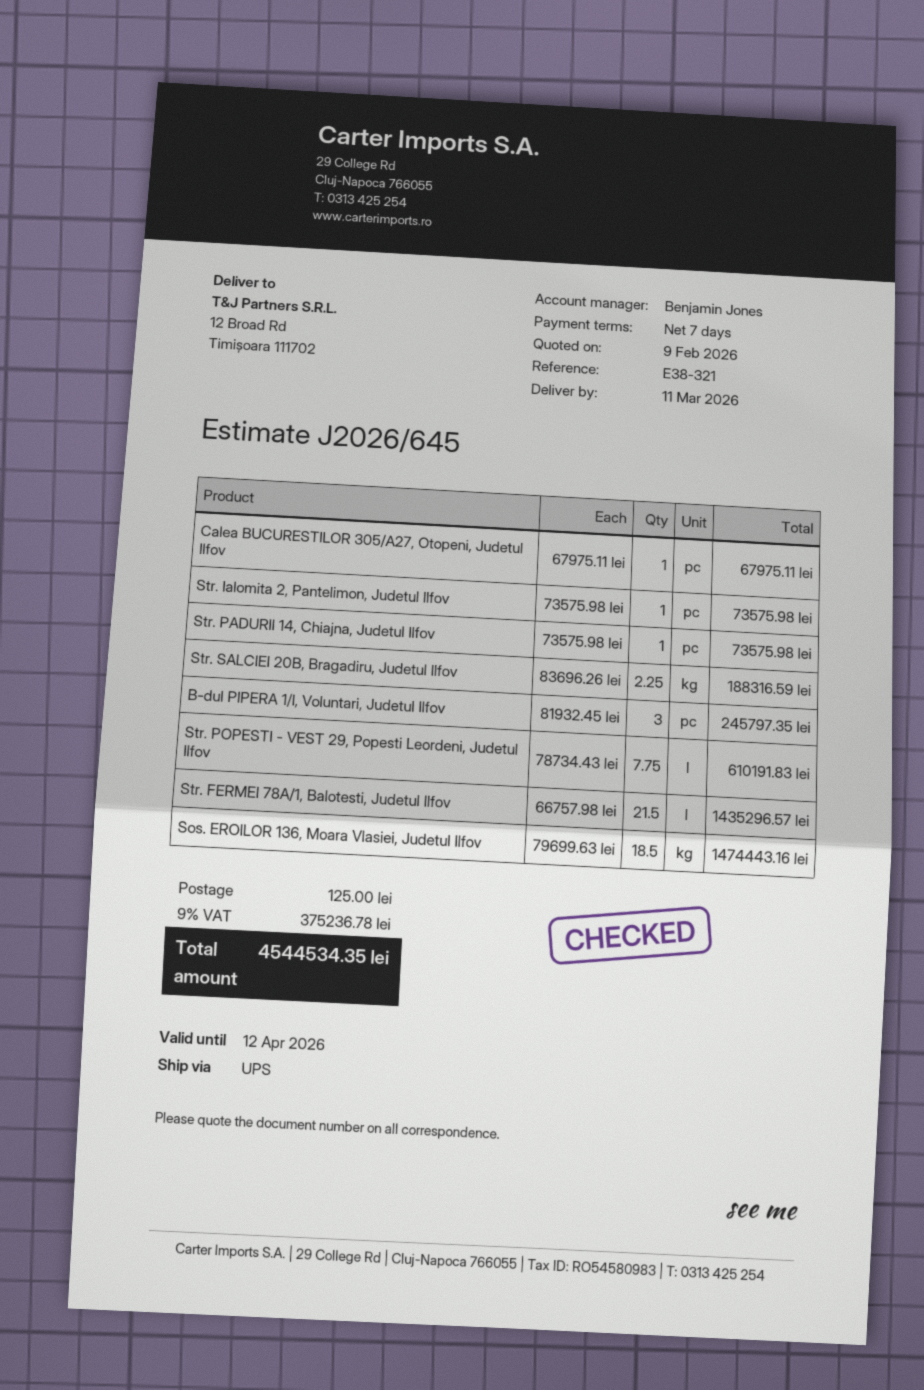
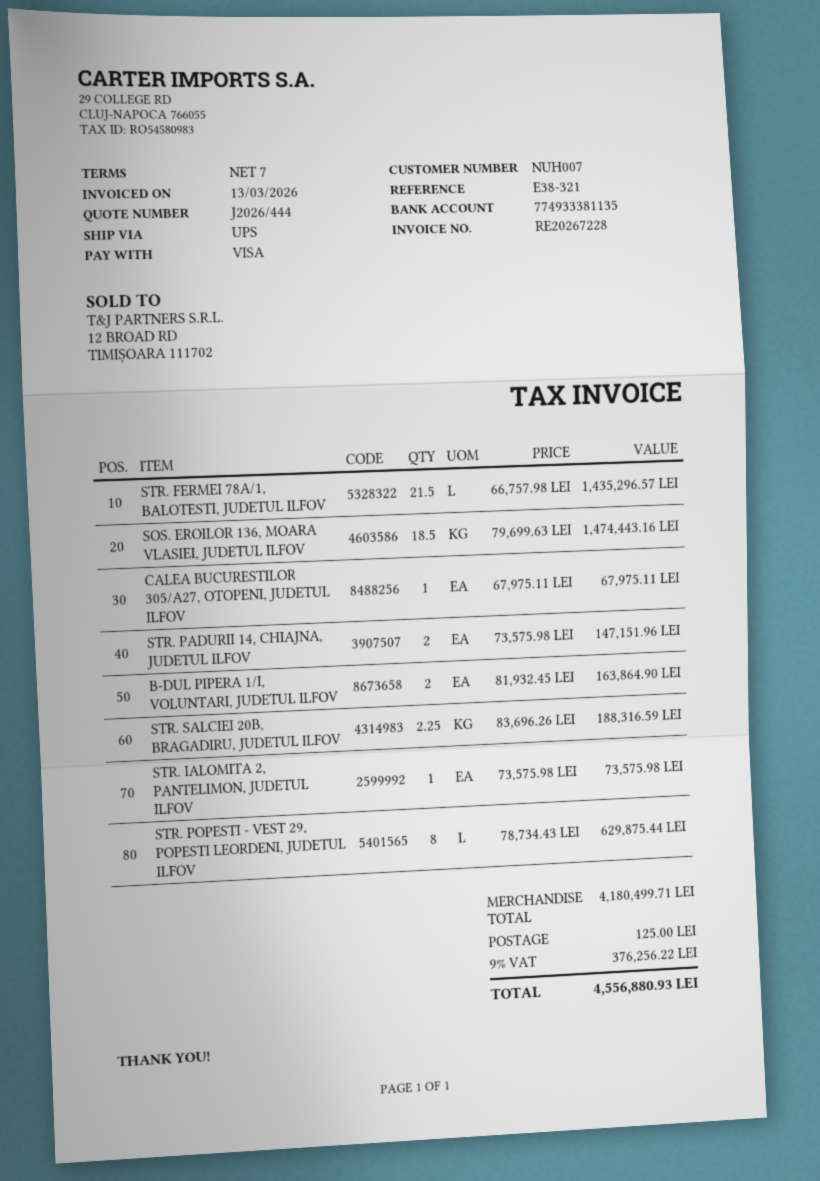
quote number: J2026/645 -> J2026/444
Str. PADURII 14, Chiajna, Judetul Ilfov: 1 x 73575.98 = 73575.98 -> 2 x 73575.98 = 147151.96
B-dul PIPERA 1/I, Voluntari, Judetul Ilfov: 3 x 81932.45 = 245797.35 -> 2 x 81932.45 = 163864.90
Str. POPESTI - VEST 29, Popesti Leordeni, Judetul Ilfov: 7.75 x 78734.43 = 610191.83 -> 8 x 78734.43 = 629875.44
tax: 9% = 375236.78 -> 9% = 376256.22
total: 4544534.35 -> 4556880.93

